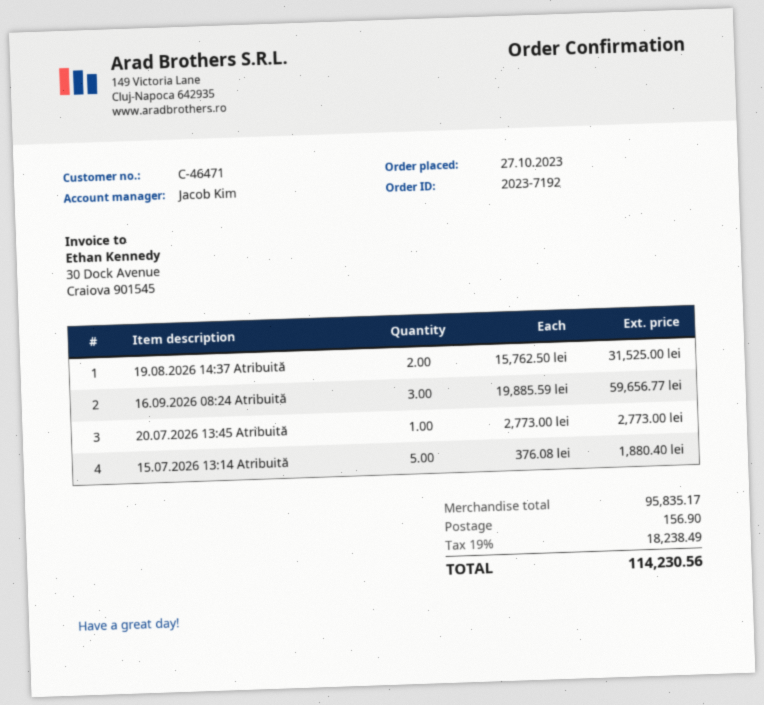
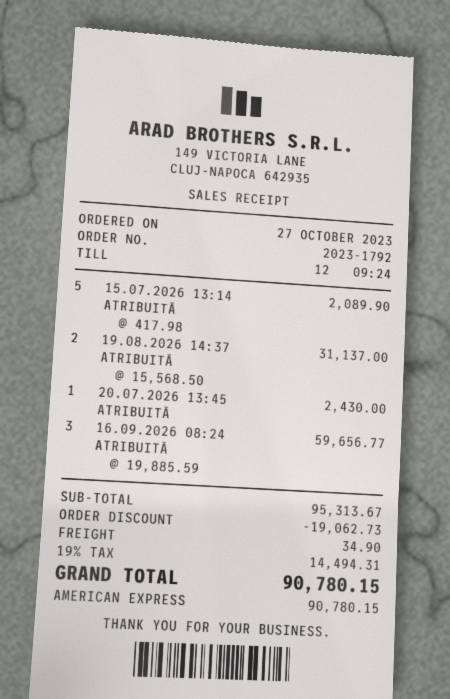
order number: 2023-7192 -> 2023-1792
19.08.2026 14:37 Atribuită: 2 x 15762.50 = 31525.00 -> 2 x 15568.50 = 31137.00
20.07.2026 13:45 Atribuită: 1 x 2773.00 = 2773.00 -> 1 x 2430.00 = 2430.00
15.07.2026 13:14 Atribuită: 5 x 376.08 = 1880.40 -> 5 x 417.98 = 2089.90
subtotal: 95835.17 -> 95313.67
discount: none -> 19062.73
shipping: 156.90 -> 34.90
tax: 19% = 18238.49 -> 19% = 14494.31
total: 114230.56 -> 90780.15

